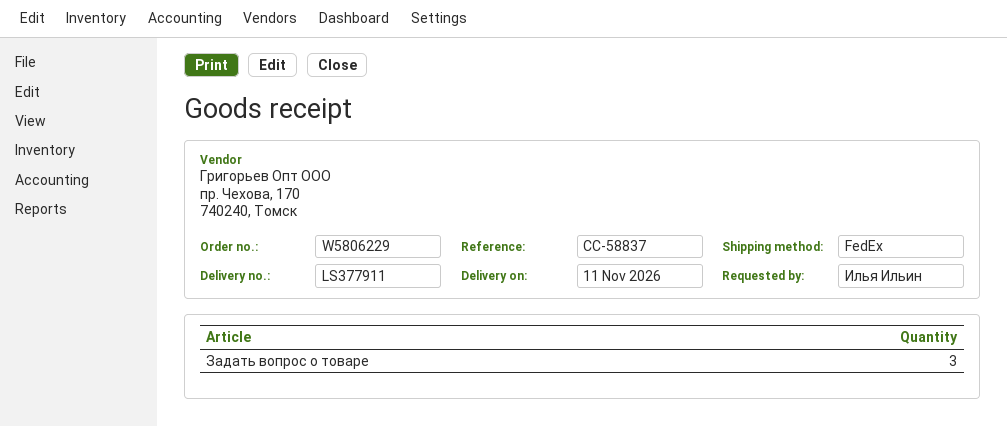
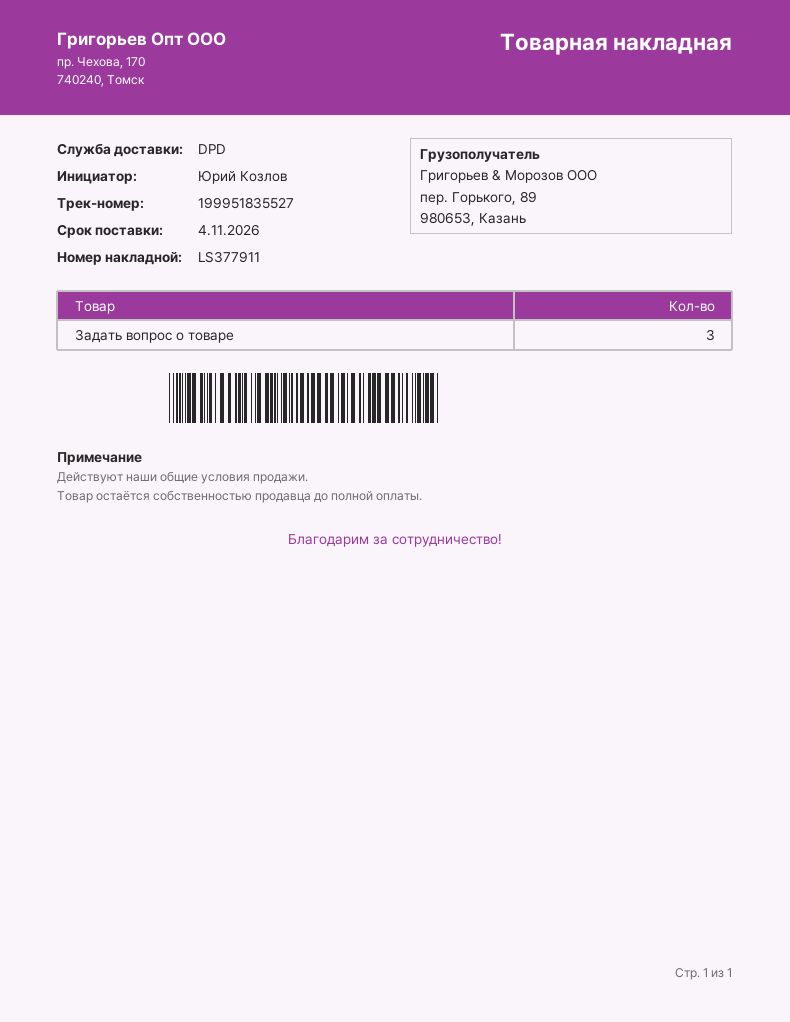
delivery date: 2026-11-11 -> 2026-11-04
ordered by: Илья Ильин -> Юрий Козлов
shipping method: FedEx -> DPD

